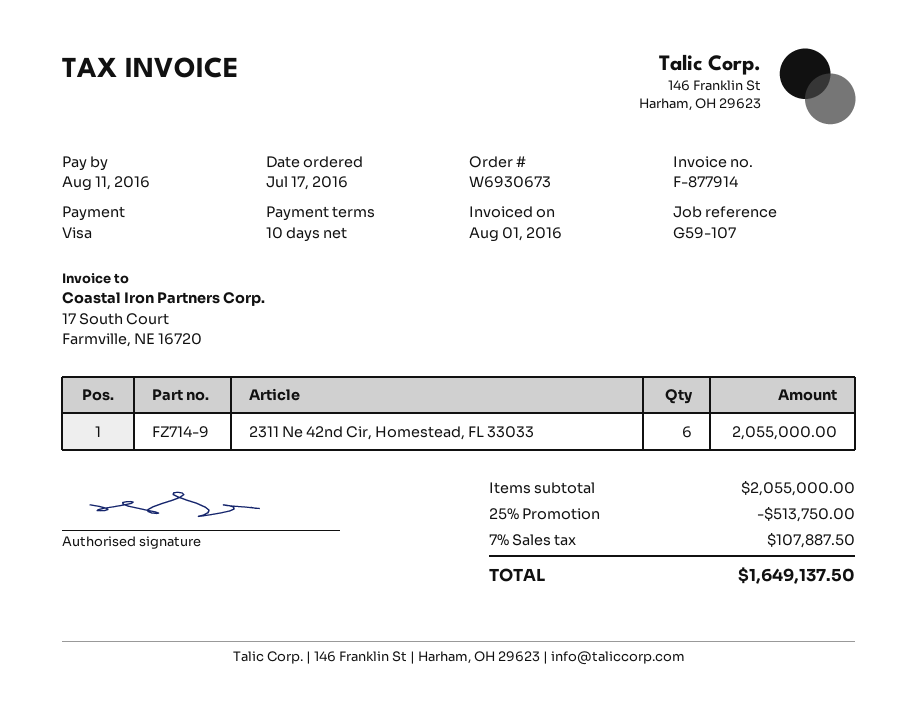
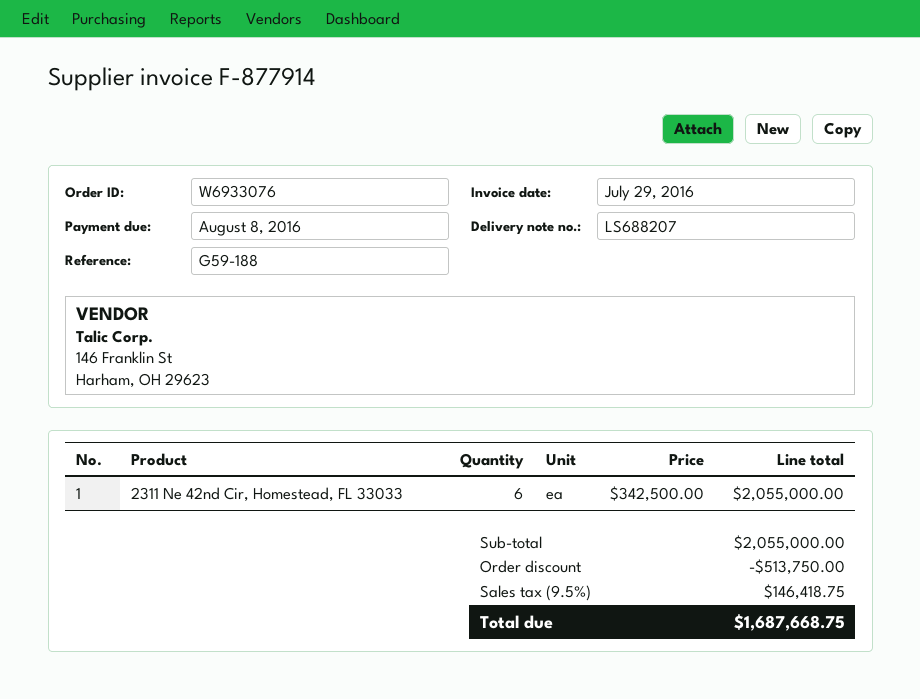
order number: W6930673 -> W6933076
invoice date: 2016-08-01 -> 2016-07-29
due date: 2016-08-11 -> 2016-08-08
reference: G59-107 -> G59-188
tax: 7% = 107887.50 -> 9.5% = 146418.75
total: 1649137.50 -> 1687668.75

